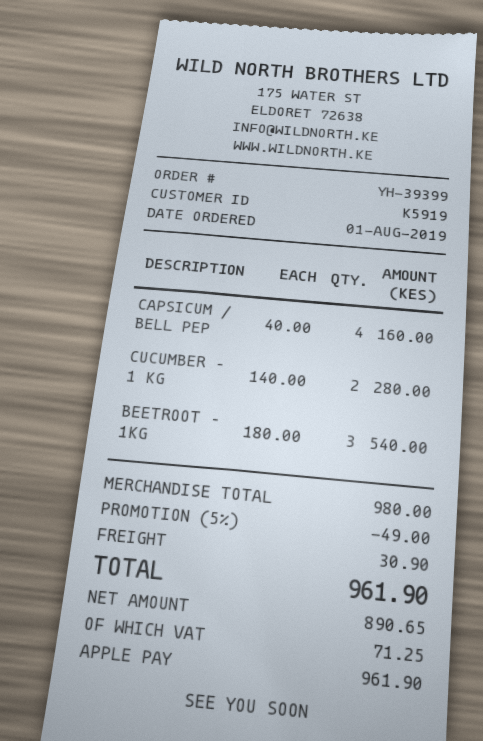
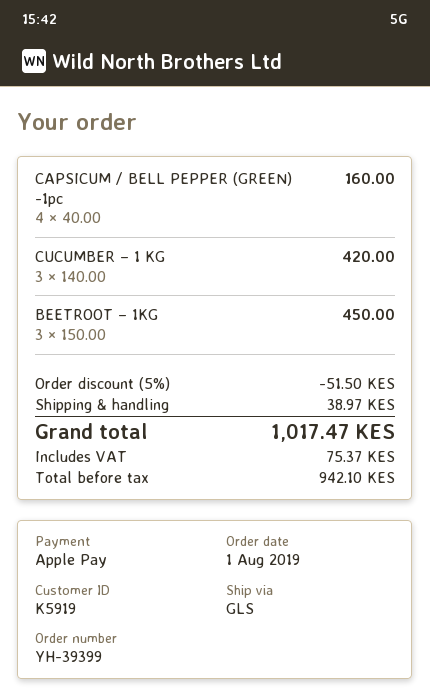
CUCUMBER – 1 KG: 2 x 140.00 = 280.00 -> 3 x 140.00 = 420.00
BEETROOT – 1KG: 3 x 180.00 = 540.00 -> 3 x 150.00 = 450.00
discount: 5% = 49.00 -> 5% = 51.50
shipping: 30.90 -> 38.97
net: 890.65 -> 942.10
tax: 71.25 -> 75.37
total: 961.90 -> 1017.47

